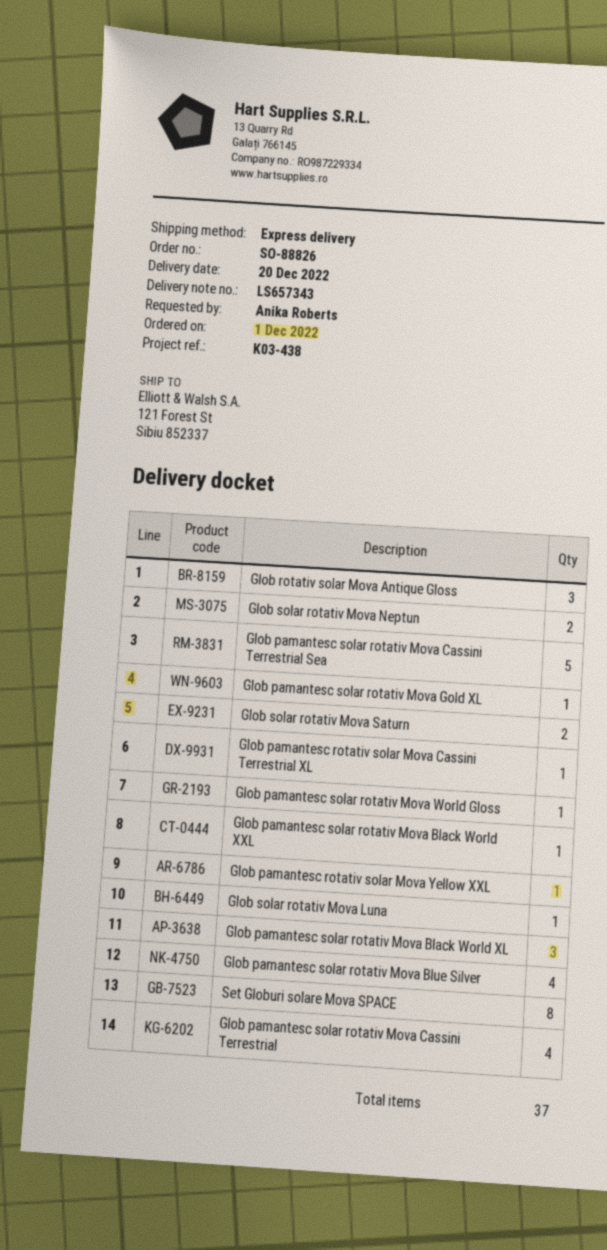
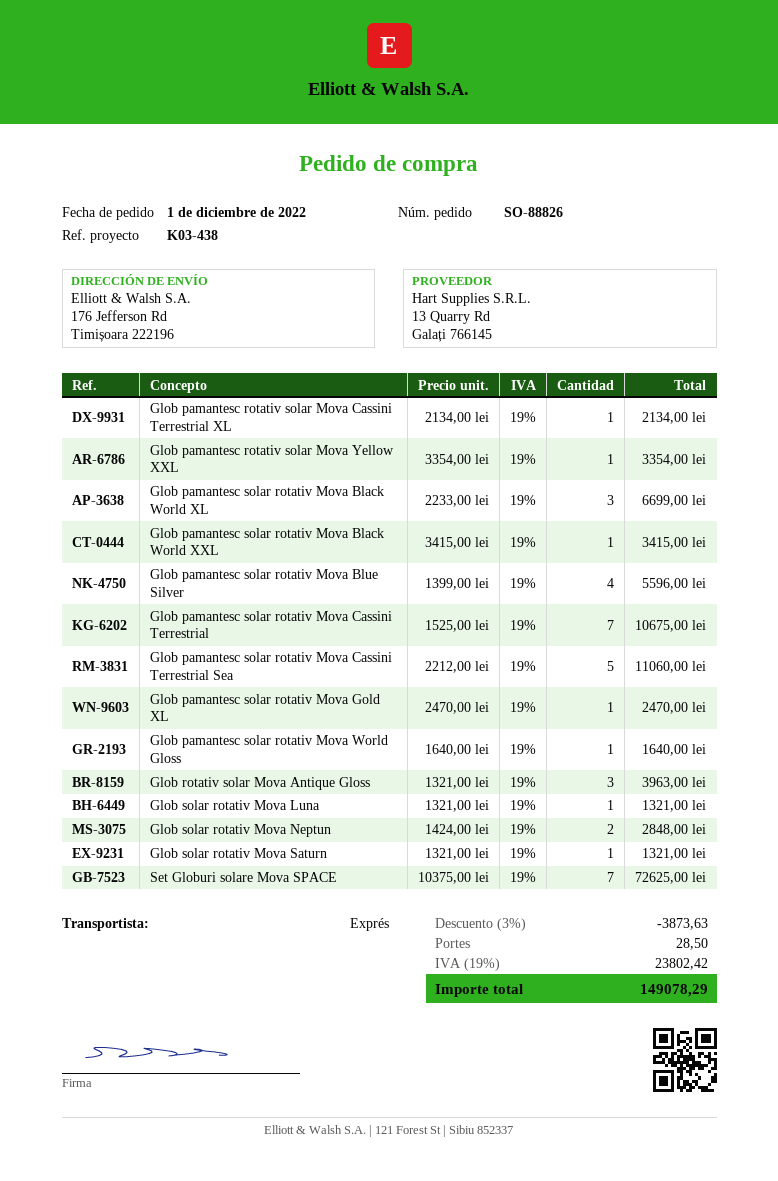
ship to: 121 Forest St, Sibiu 852337 -> 176 Jefferson Rd, Timișoara 222196
Glob solar rotativ Mova Saturn: 2 -> 1
Set Globuri solare Mova SPACE: 8 -> 7
Glob pamantesc solar rotativ Mova Cassini Terrestrial: 4 -> 7

